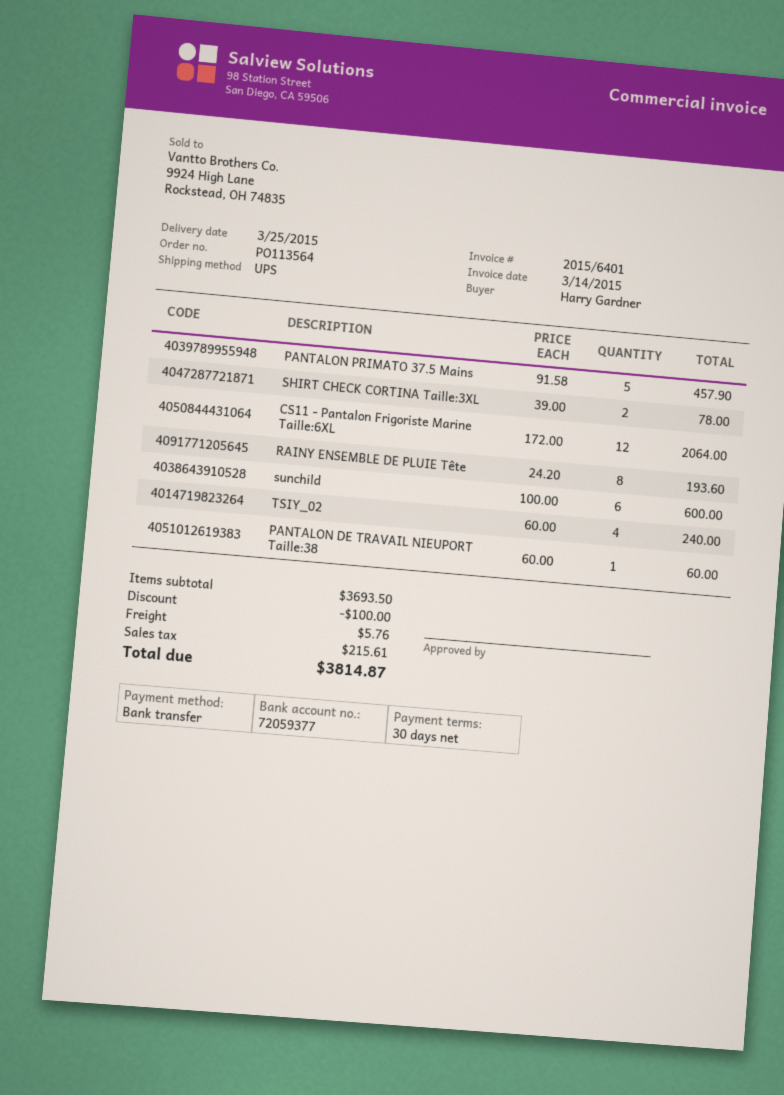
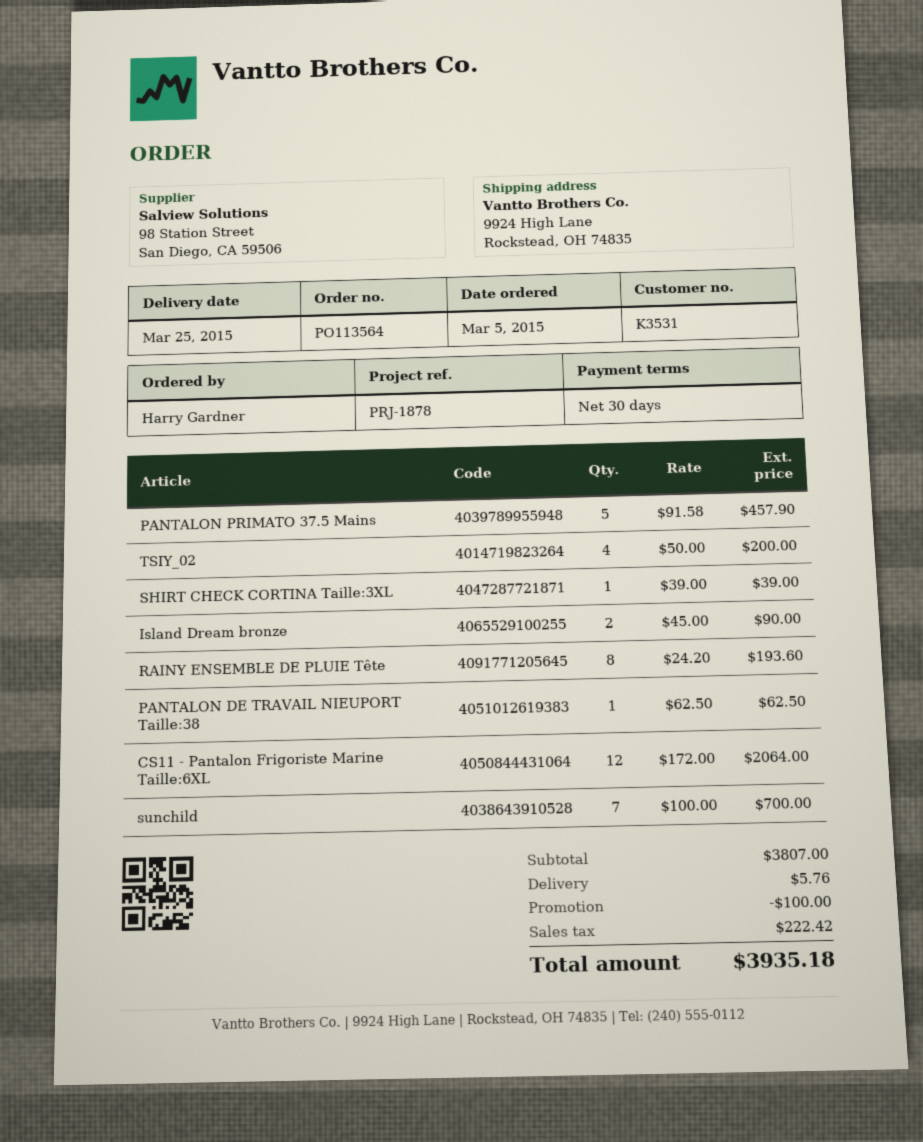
SHIRT CHECK CORTINA Taille:3XL: 2 x 39.00 = 78.00 -> 1 x 39.00 = 39.00
sunchild: 6 x 100.00 = 600.00 -> 7 x 100.00 = 700.00
TSIY_02: 4 x 60.00 = 240.00 -> 4 x 50.00 = 200.00
PANTALON DE TRAVAIL NIEUPORT Taille:38: 1 x 60.00 = 60.00 -> 1 x 62.50 = 62.50
Island Dream bronze: none -> 2 x 45.00 = 90.00
subtotal: 3693.50 -> 3807.00
tax: 215.61 -> 222.42
total: 3814.87 -> 3935.18

